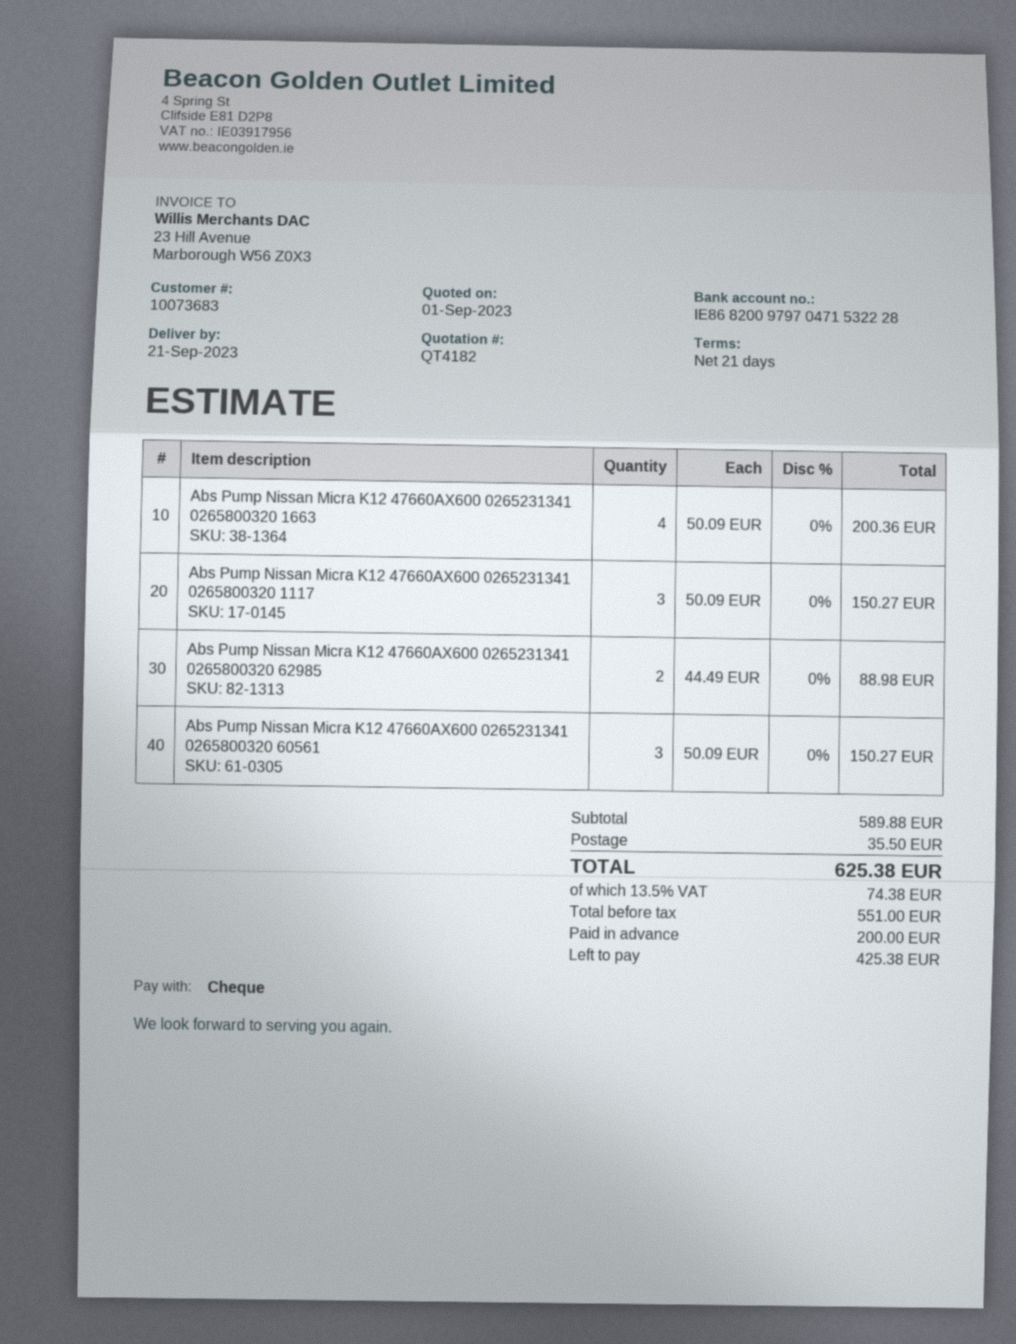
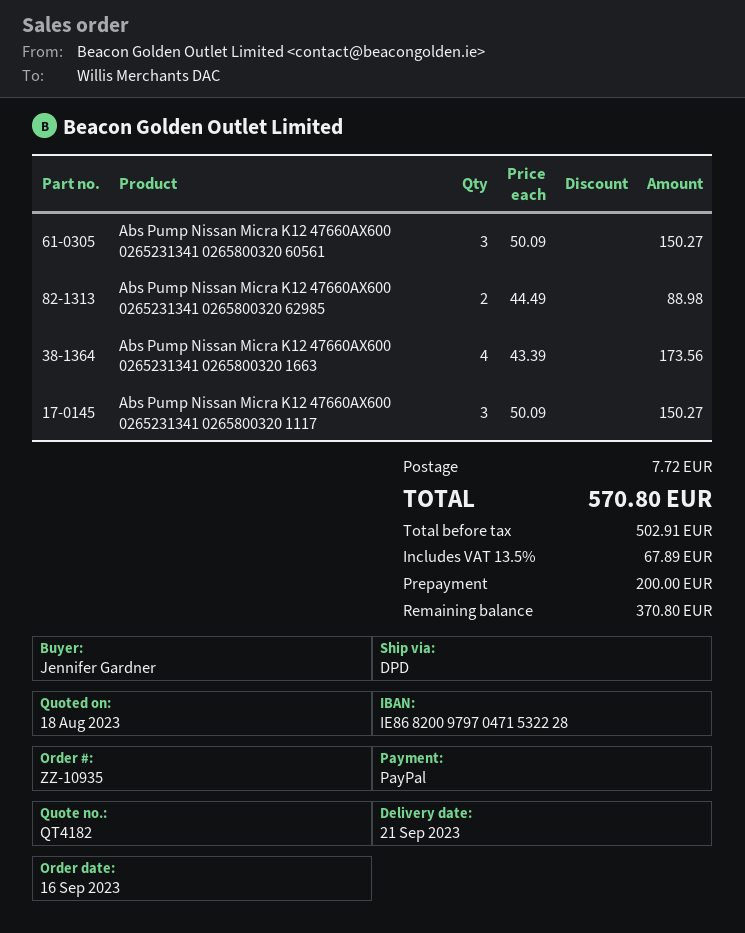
quote date: 2023-09-01 -> 2023-08-18
payment method: cheque -> PayPal
Abs Pump Nissan Micra K12 47660AX600 0265231341 0265800320 1663: 4 x 50.09 = 200.36 -> 4 x 43.39 = 173.56
shipping: 35.50 -> 7.72
net: 551.00 -> 502.91
tax: 13.5% = 74.38 -> 13.5% = 67.89
total: 625.38 -> 570.80
balance: 425.38 -> 370.80

